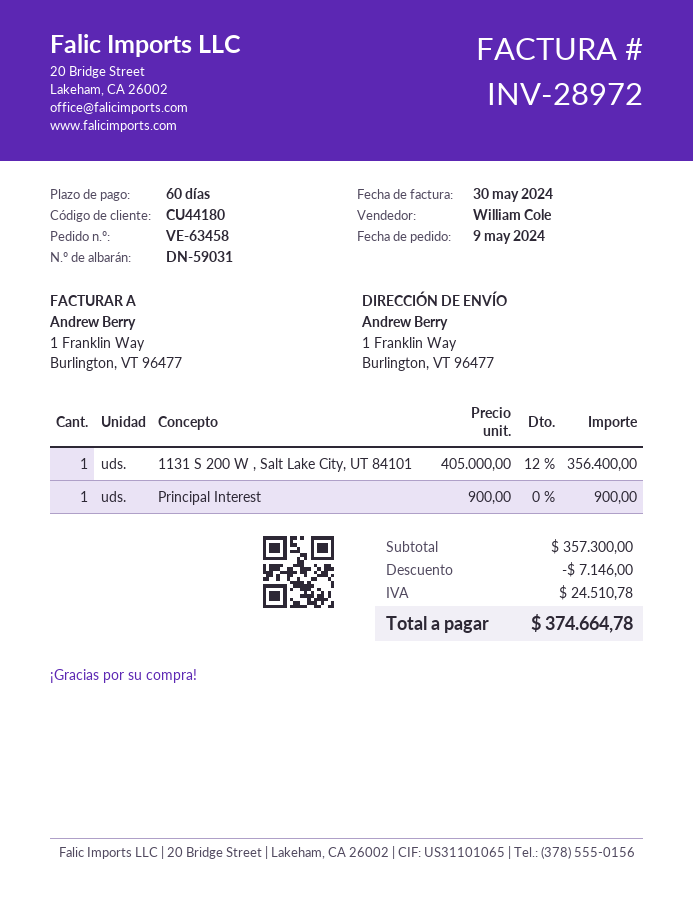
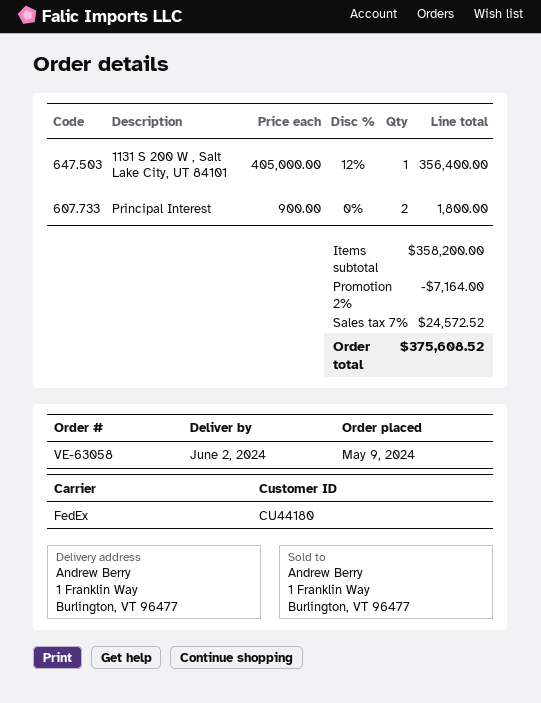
order number: VE-63458 -> VE-63058
Principal Interest: 1 x 900.00 = 900.00 -> 2 x 900.00 = 1800.00
subtotal: 357300.00 -> 358200.00
discount: 7146.00 -> 7164.00
tax: 24510.78 -> 24572.52
total: 374664.78 -> 375608.52

